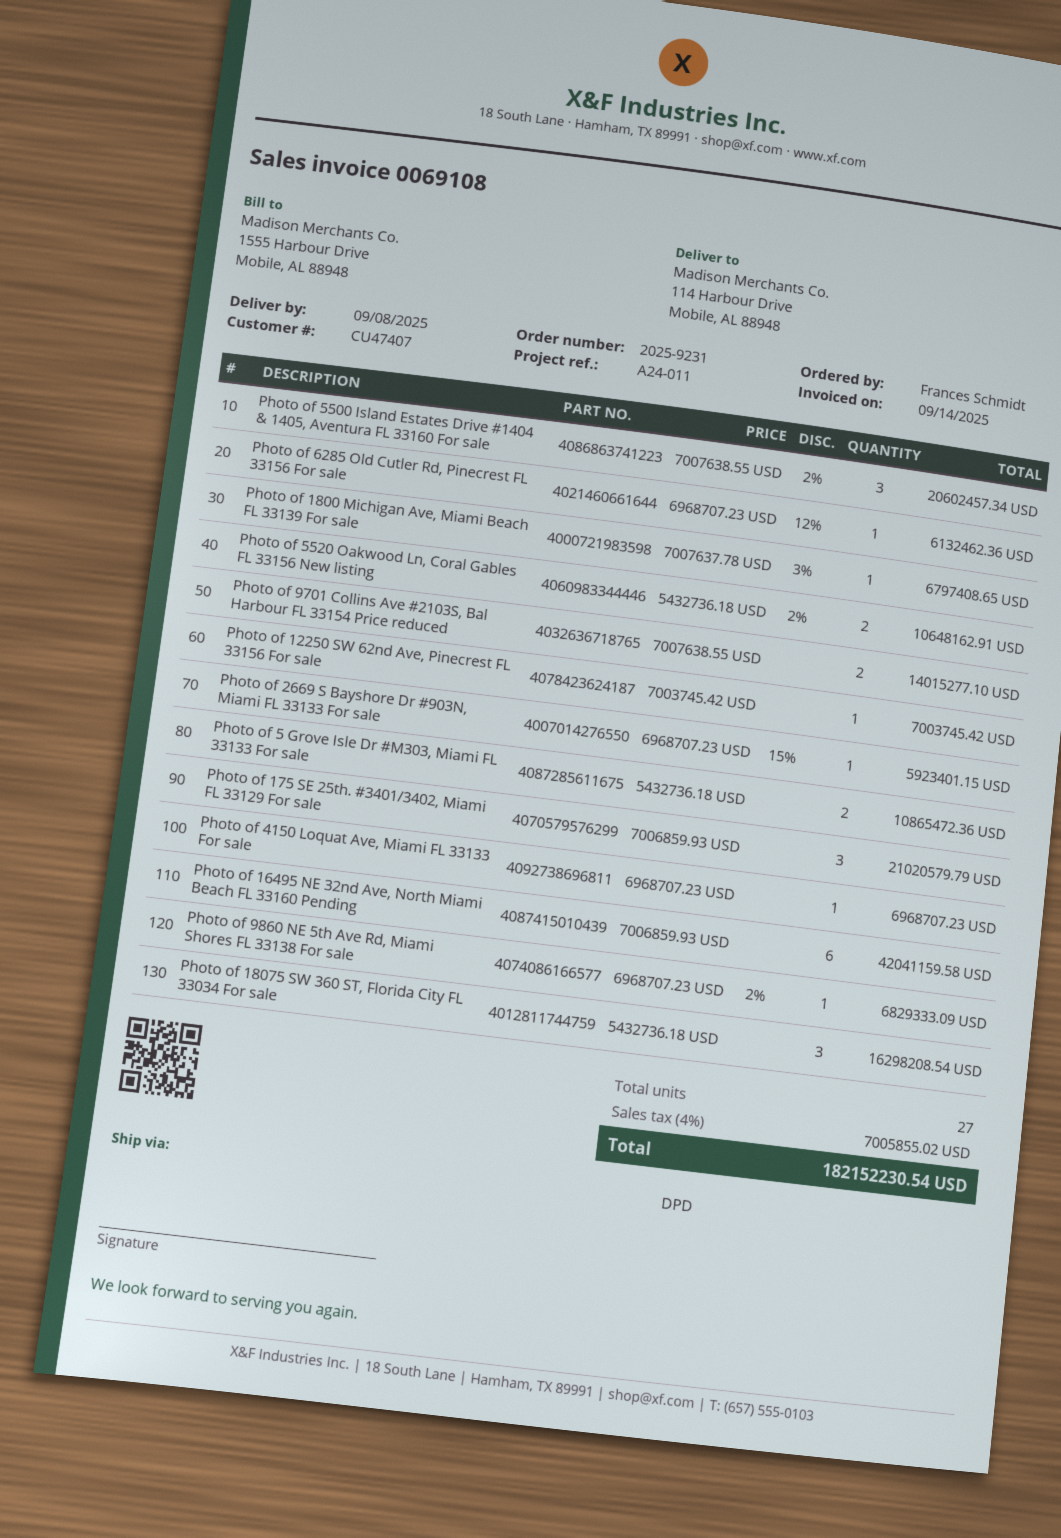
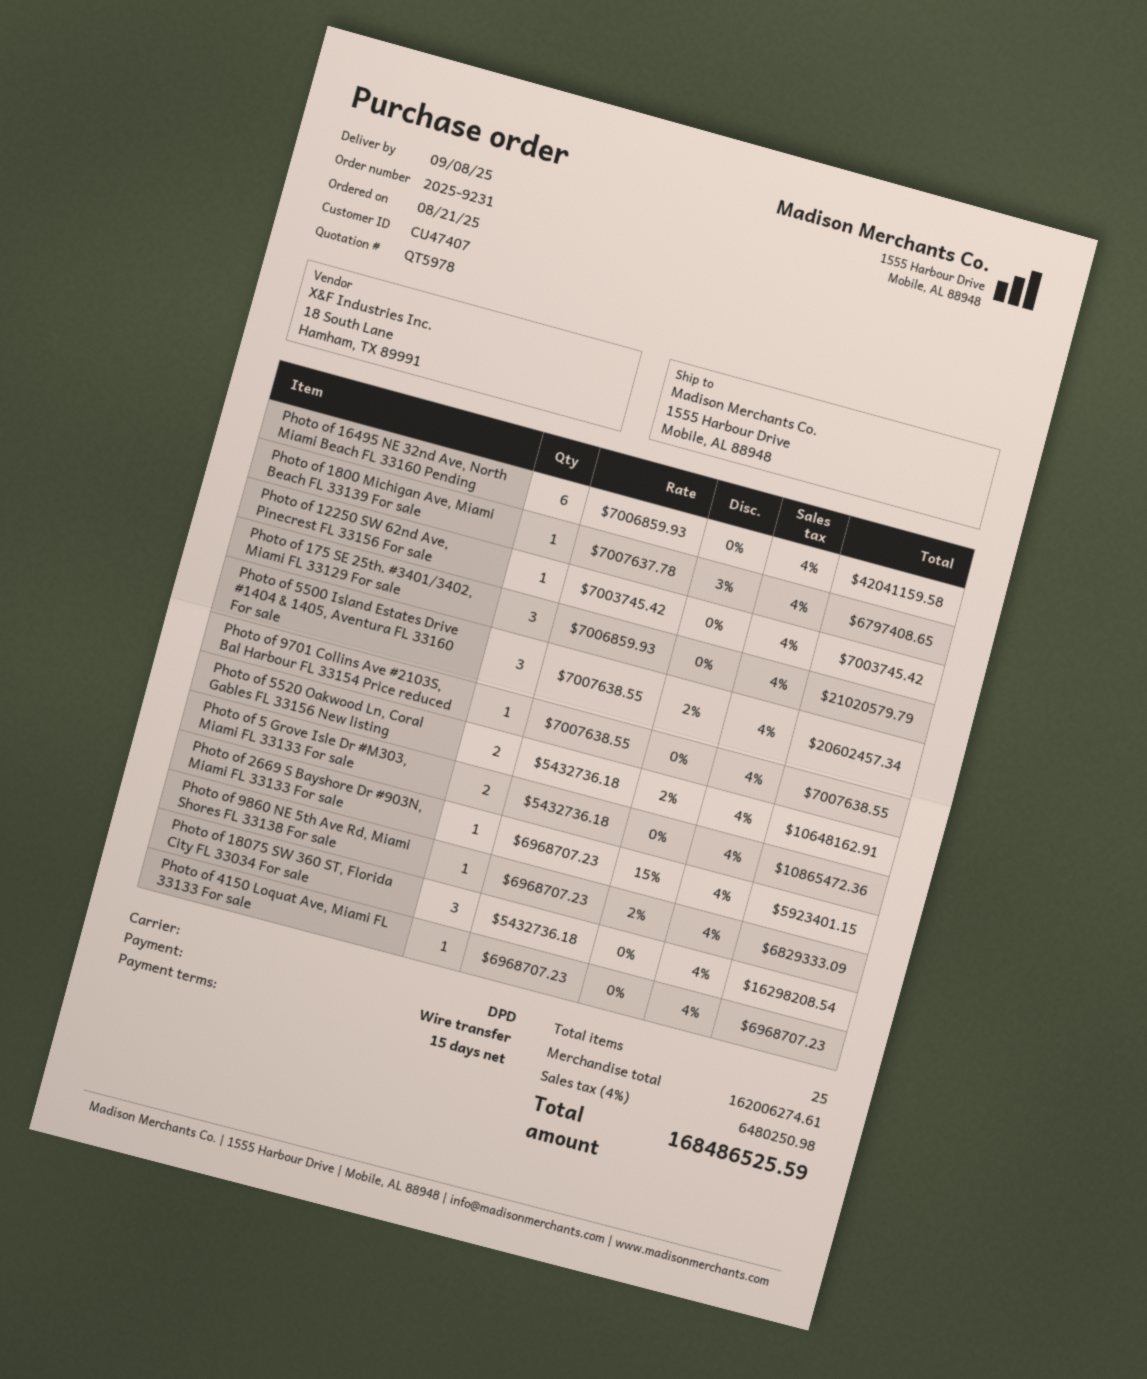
ship to: 114 Harbour Drive, Mobile, AL 88948 -> 1555 Harbour Drive, Mobile, AL 88948
Photo of 6285 Old Cutler Rd, Pinecrest FL 33156 For sale: 1 x 6968707.23 - 12% = 6132462.36 -> none
Photo of 9701 Collins Ave #2103S, Bal Harbour FL 33154 Price reduced: 2 x 7007638.55 = 14015277.10 -> 1 x 7007638.55 = 7007638.55
total quantity: 27 -> 25
tax: 4% = 7005855.02 -> 4% = 6480250.98
total: 182152230.54 -> 168486525.59

